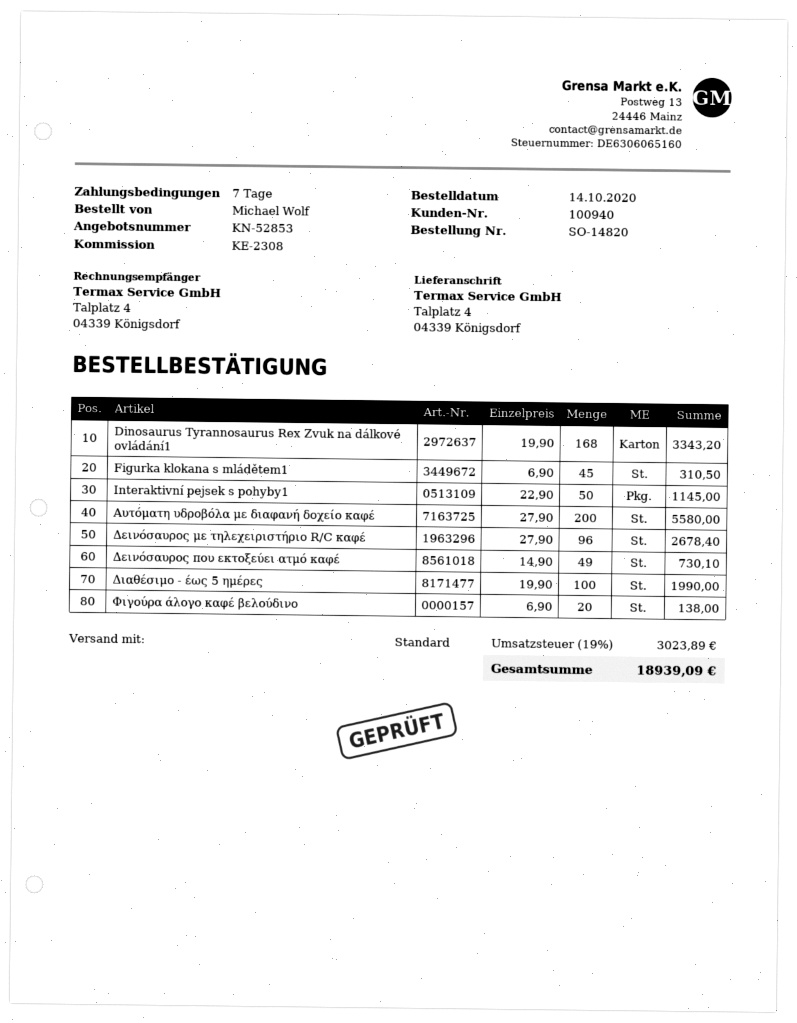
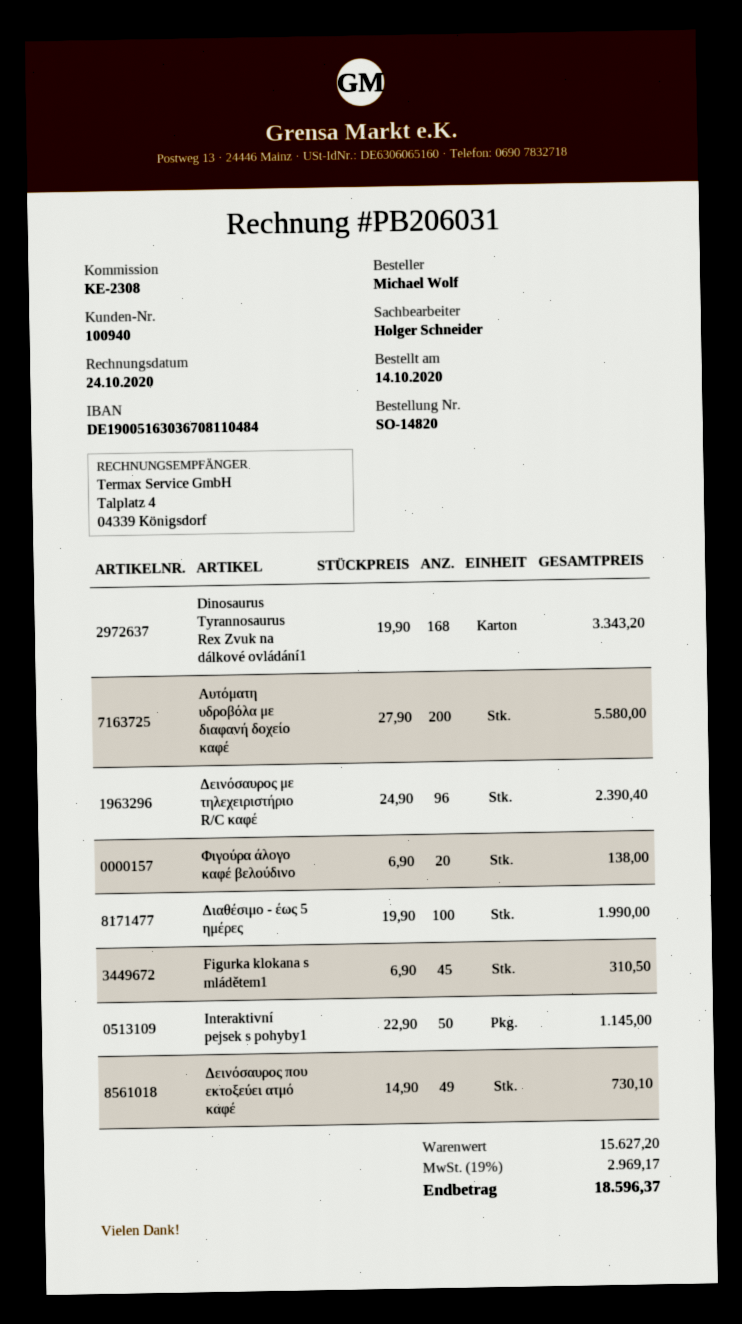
Δεινόσαυρος με τηλεχειριστήριο R/C καφέ: 96 x 27.90 = 2678.40 -> 96 x 24.90 = 2390.40
tax: 19% = 3023.89 -> 19% = 2969.17
total: 18939.09 -> 18596.37

